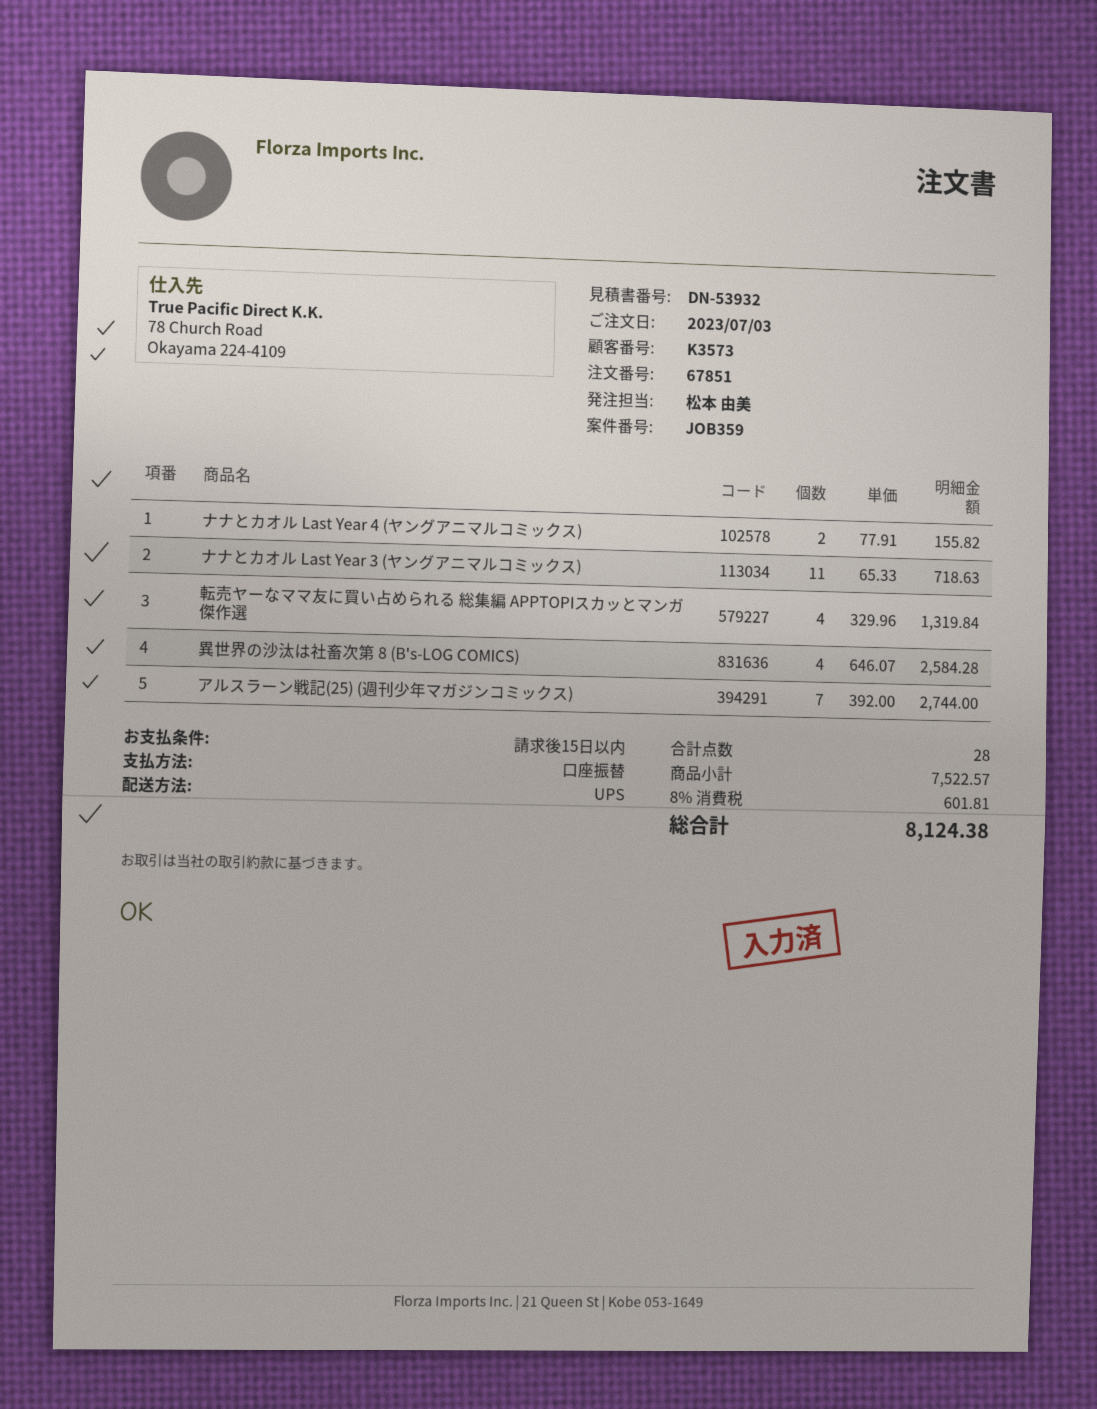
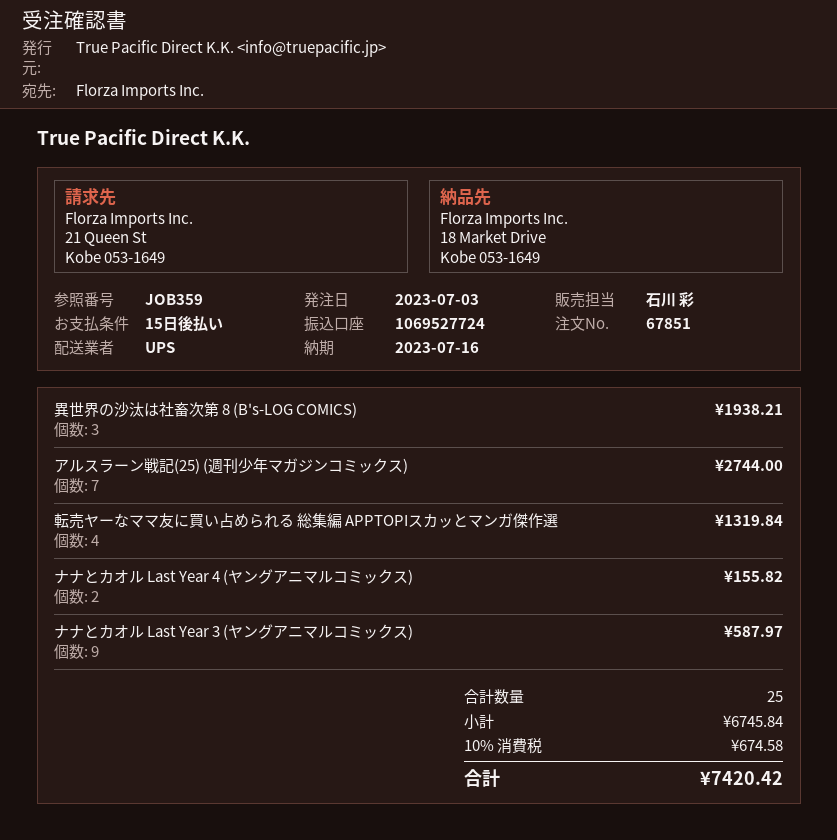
ナナとカオル Last Year 3 (ヤングアニマルコミックス): 11 for 718.63 -> 9 for 587.97
異世界の沙汰は社畜次第 8 (B's-LOG COMICS): 4 for 2584.28 -> 3 for 1938.21
total quantity: 28 -> 25
subtotal: 7522.57 -> 6745.84
tax: 8% = 601.81 -> 10% = 674.58
total: 8124.38 -> 7420.42

